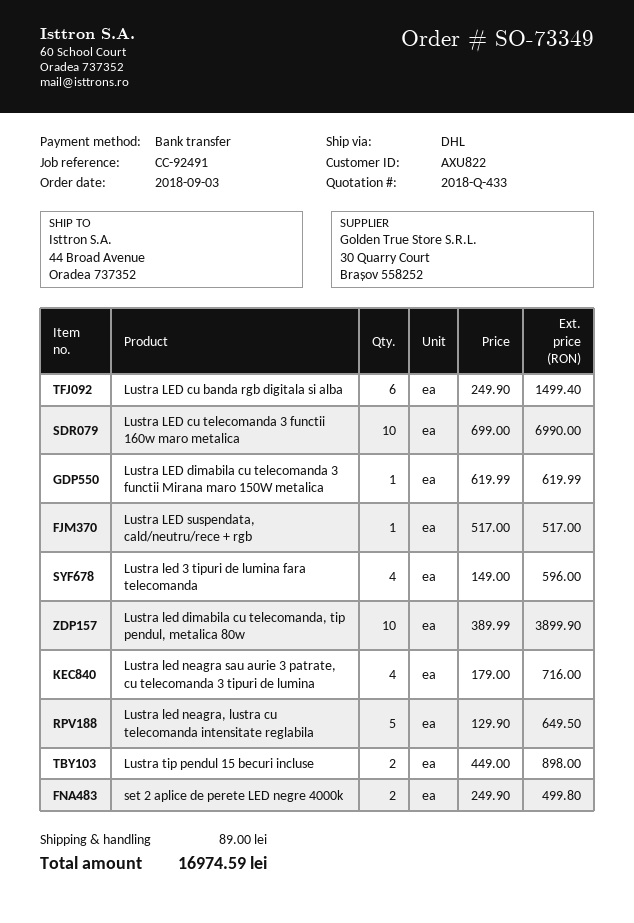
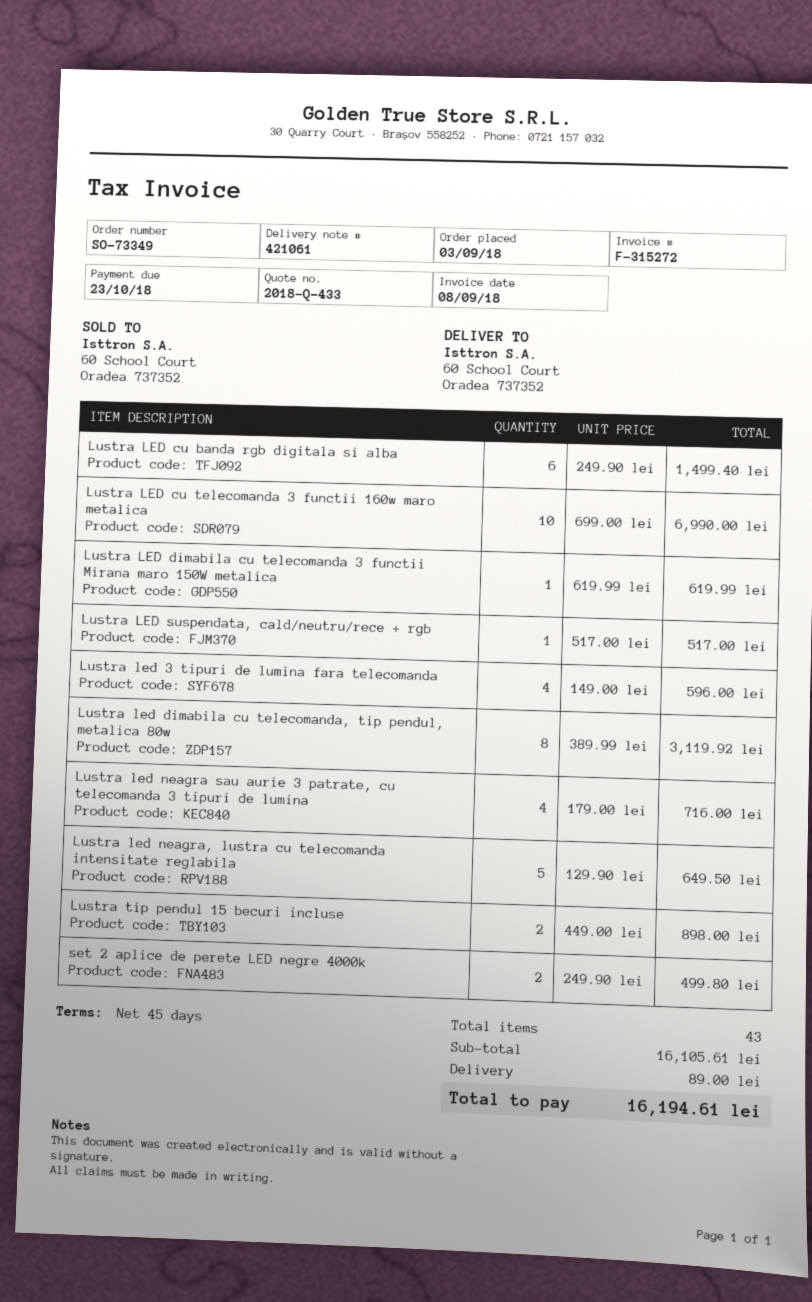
ship to: 44 Broad Avenue, Oradea 737352 -> 60 School Court, Oradea 737352
Lustra led dimabila cu telecomanda, tip pendul, metalica 80w: 10 x 389.99 = 3899.90 -> 8 x 389.99 = 3119.92
total: 16974.59 -> 16194.61

